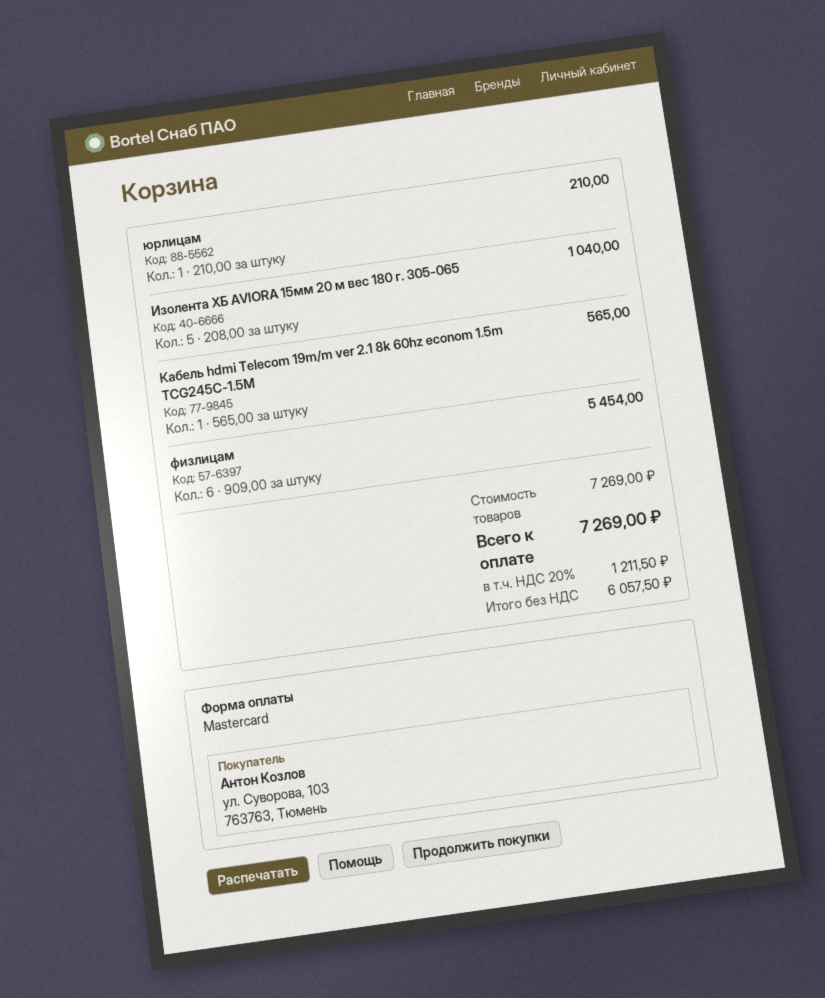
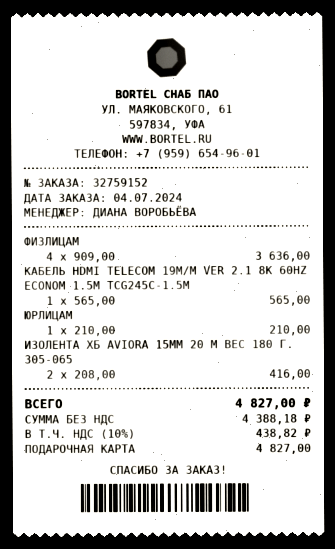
payment method: Mastercard -> gift card
Изолента ХБ AVIORA 15мм 20 м вес 180 г. 305-065: 5 x 208.00 = 1040.00 -> 2 x 208.00 = 416.00
физлицам: 6 x 909.00 = 5454.00 -> 4 x 909.00 = 3636.00
net: 6057.50 -> 4388.18
tax: 20% = 1211.50 -> 10% = 438.82
total: 7269.00 -> 4827.00

